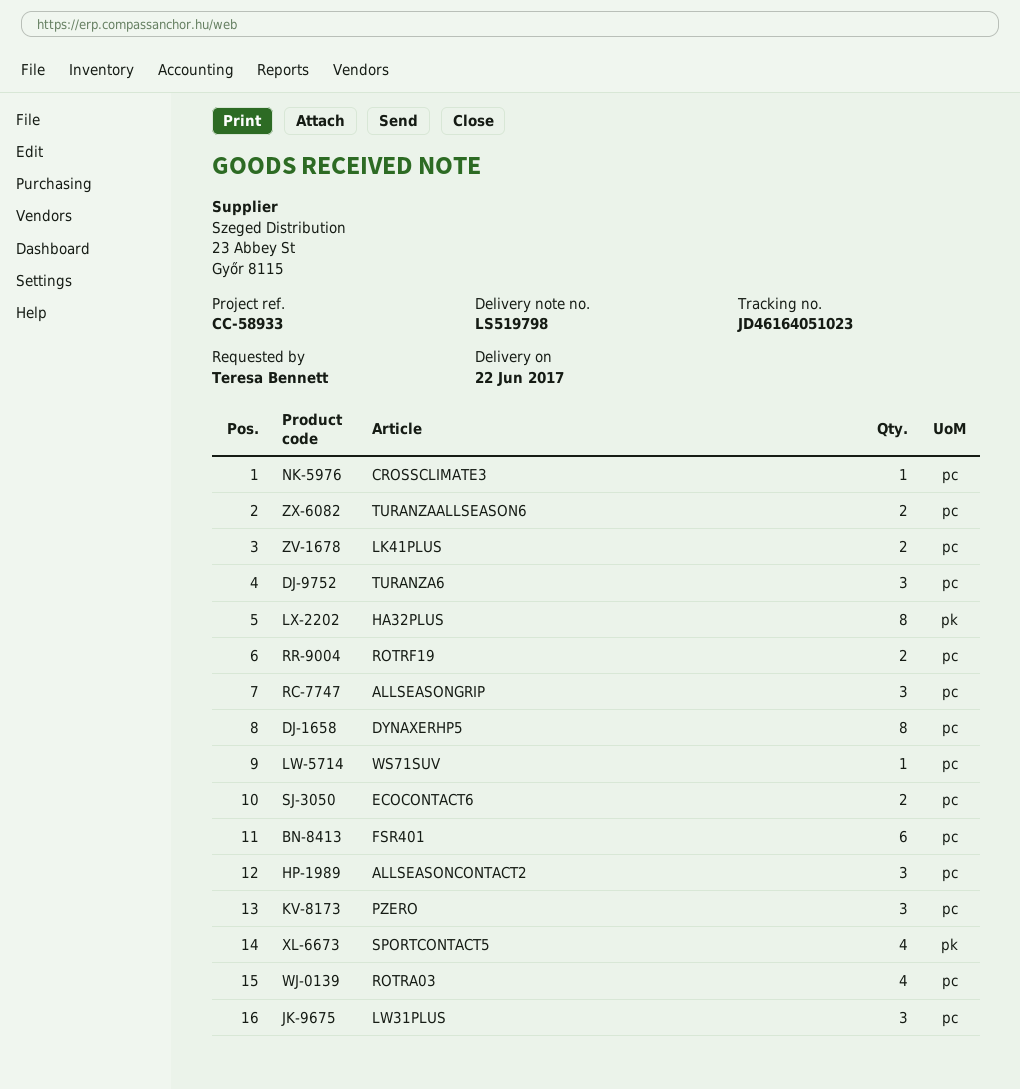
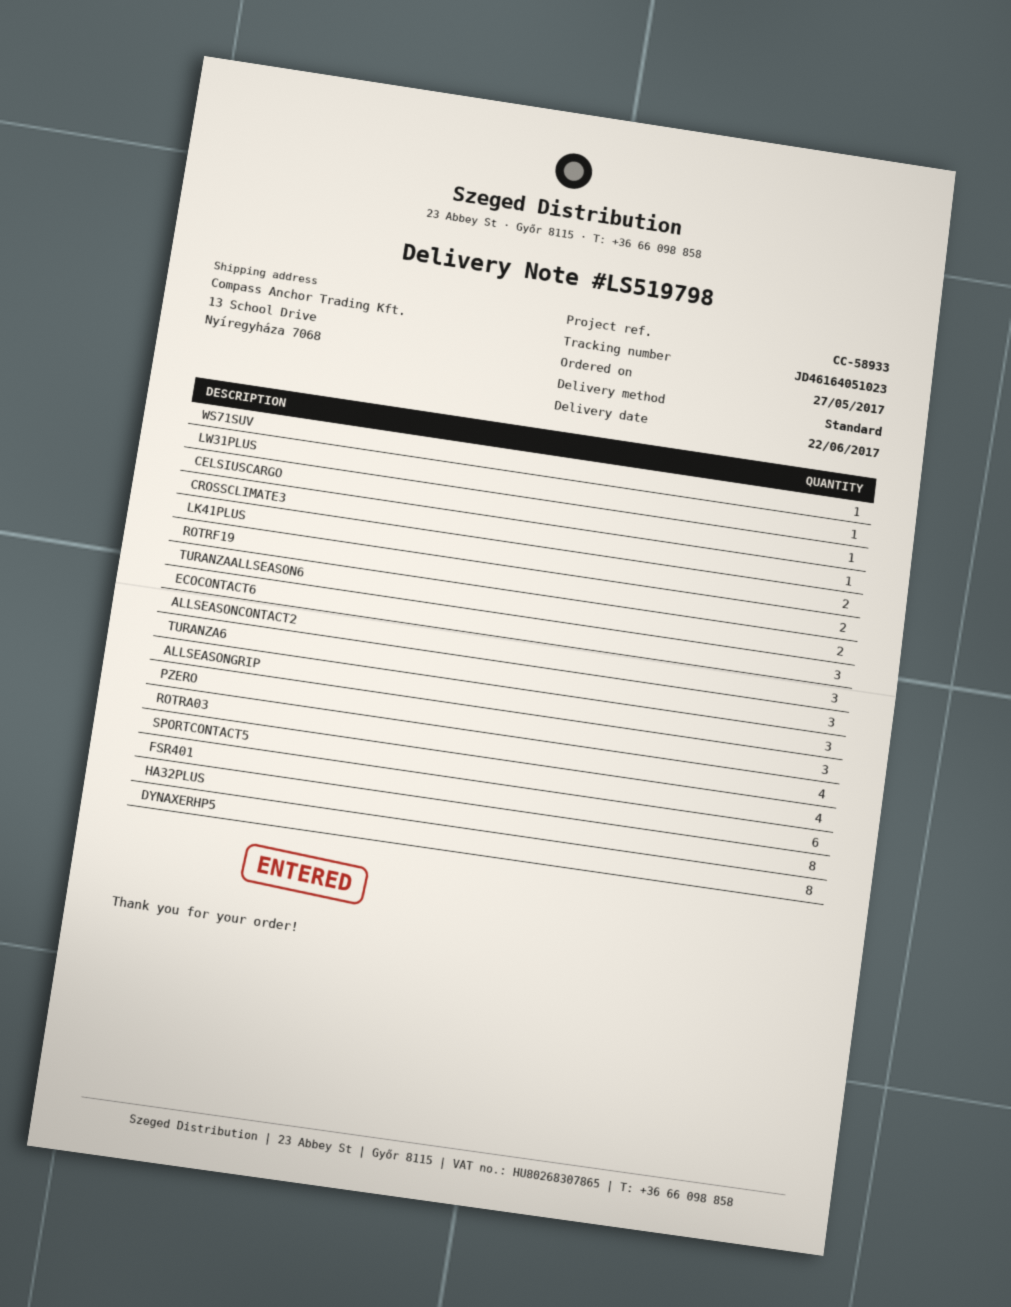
ECOCONTACT6: 2 -> 3
LW31PLUS: 3 -> 1
CELSIUSCARGO: none -> 1

